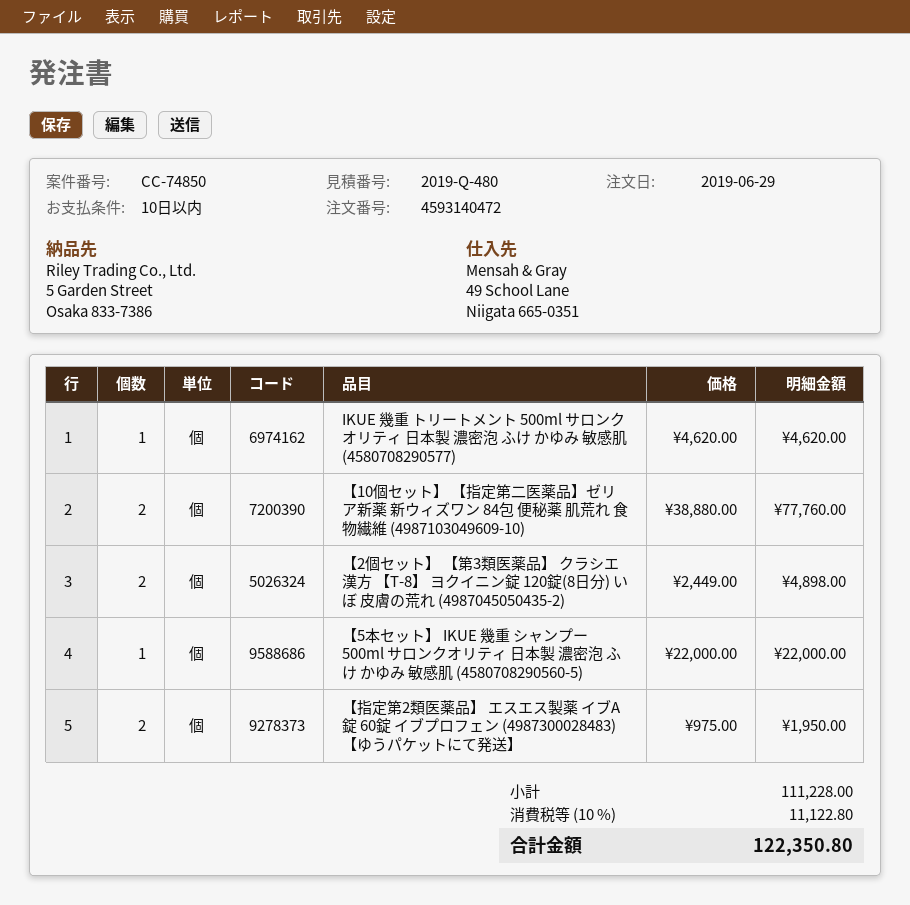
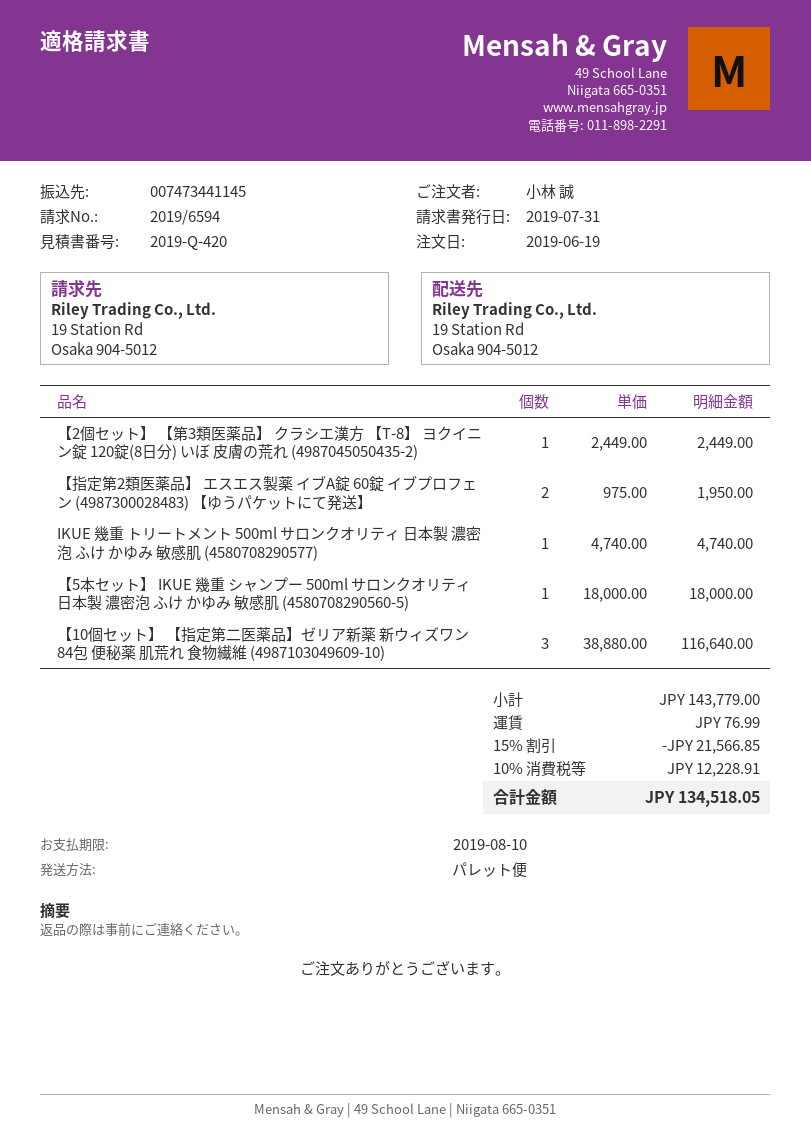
quote number: 2019-Q-480 -> 2019-Q-420
order date: 2019-06-29 -> 2019-06-19
ship to: 5 Garden Street, Osaka 833-7386 -> 19 Station Rd, Osaka 904-5012
IKUE 幾重 トリートメント 500ml サロンクオリティ 日本製 濃密泡 ふけ かゆみ 敏感肌 (4580708290577): 1 x 4620.00 = 4620.00 -> 1 x 4740.00 = 4740.00
【10個セット】 【指定第二医薬品】ゼリア新薬 新ウィズワン 84包 便秘薬 肌荒れ 食物繊維 (4987103049609-10): 2 x 38880.00 = 77760.00 -> 3 x 38880.00 = 116640.00
【2個セット】 【第3類医薬品】 クラシエ漢方 【T-8】 ヨクイニン錠 120錠(8日分) いぼ 皮膚の荒れ (4987045050435-2): 2 x 2449.00 = 4898.00 -> 1 x 2449.00 = 2449.00
【5本セット】 IKUE 幾重 シャンプー 500ml サロンクオリティ 日本製 濃密泡 ふけ かゆみ 敏感肌 (4580708290560-5): 1 x 22000.00 = 22000.00 -> 1 x 18000.00 = 18000.00
subtotal: 111228.00 -> 143779.00
discount: none -> 15% = 21566.85
shipping: none -> 76.99
tax: 10% = 11122.80 -> 10% = 12228.91
total: 122350.80 -> 134518.05

